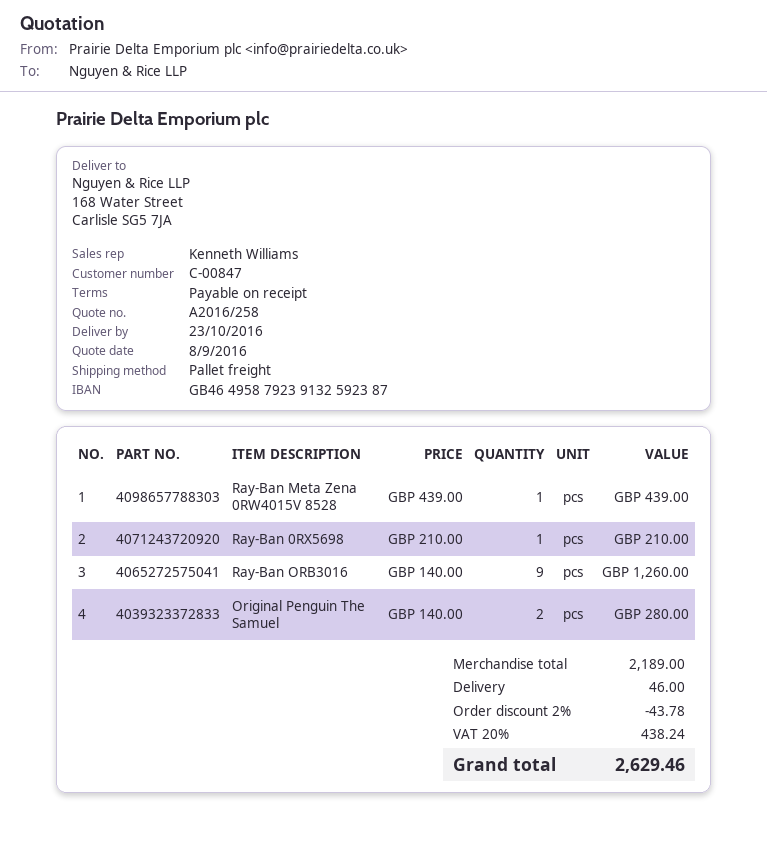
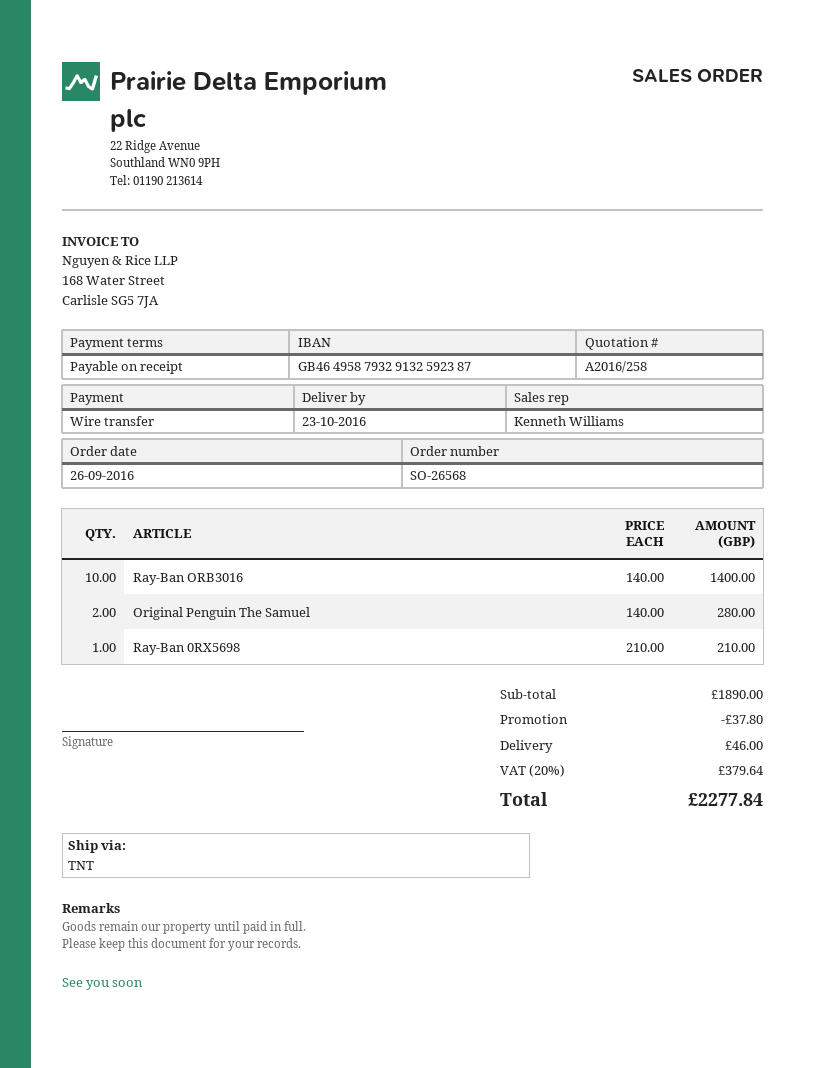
bank account: GB46495879239132592387 -> GB46495879329132592387
shipping method: pallet freight -> TNT
Ray-Ban Meta Zena 0RW4015V 8528: 1 x 439.00 = 439.00 -> none
Ray-Ban ORB3016: 9 x 140.00 = 1260.00 -> 10 x 140.00 = 1400.00
subtotal: 2189.00 -> 1890.00
discount: 43.78 -> 37.80
tax: 20% = 438.24 -> 20% = 379.64
total: 2629.46 -> 2277.84

